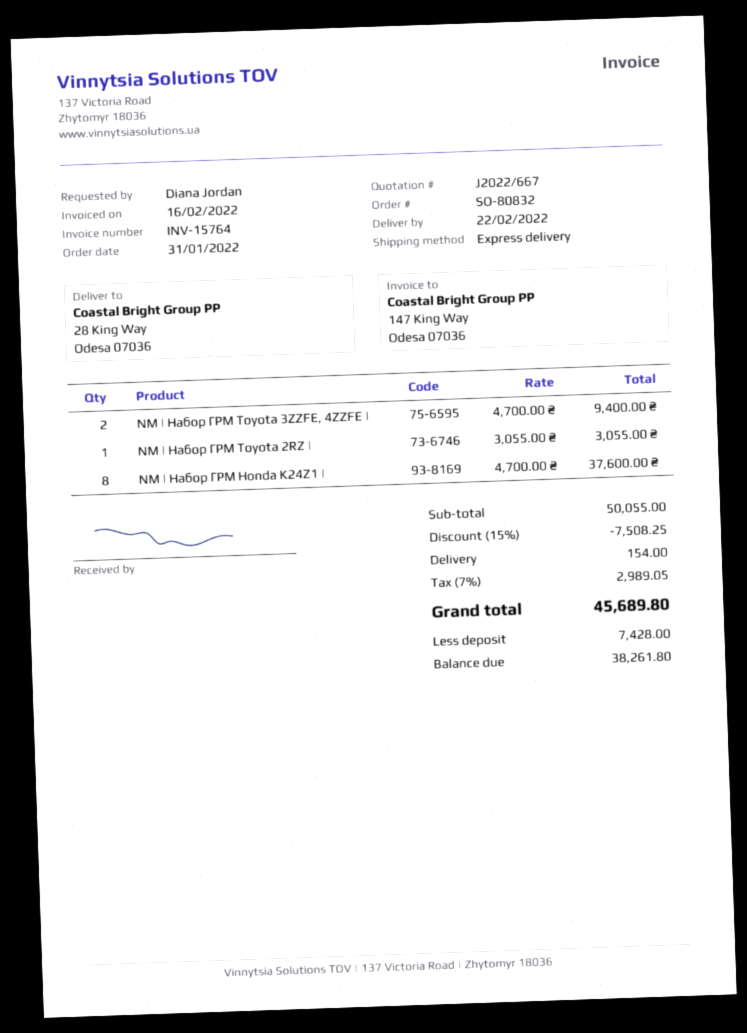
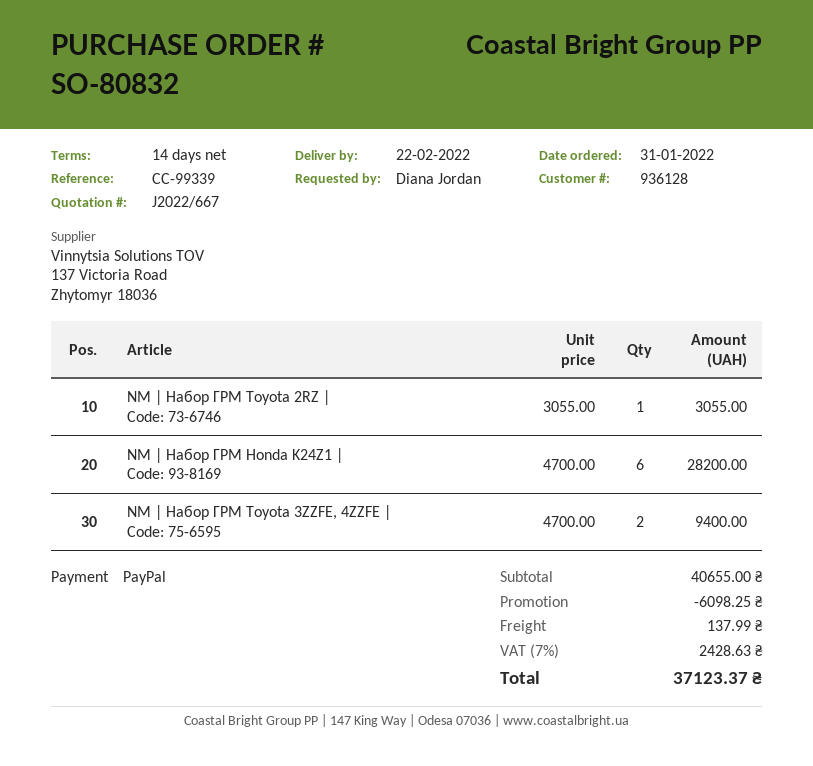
NM | Набор ГРМ Honda K24Z1 |: 8 x 4700.00 = 37600.00 -> 6 x 4700.00 = 28200.00
subtotal: 50055.00 -> 40655.00
discount: 7508.25 -> 6098.25
shipping: 154.00 -> 137.99
tax: 7% = 2989.05 -> 7% = 2428.63
total: 45689.80 -> 37123.37

